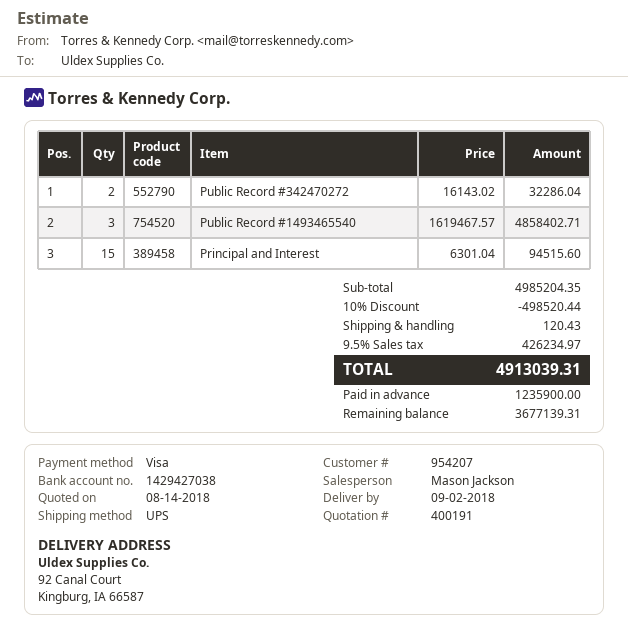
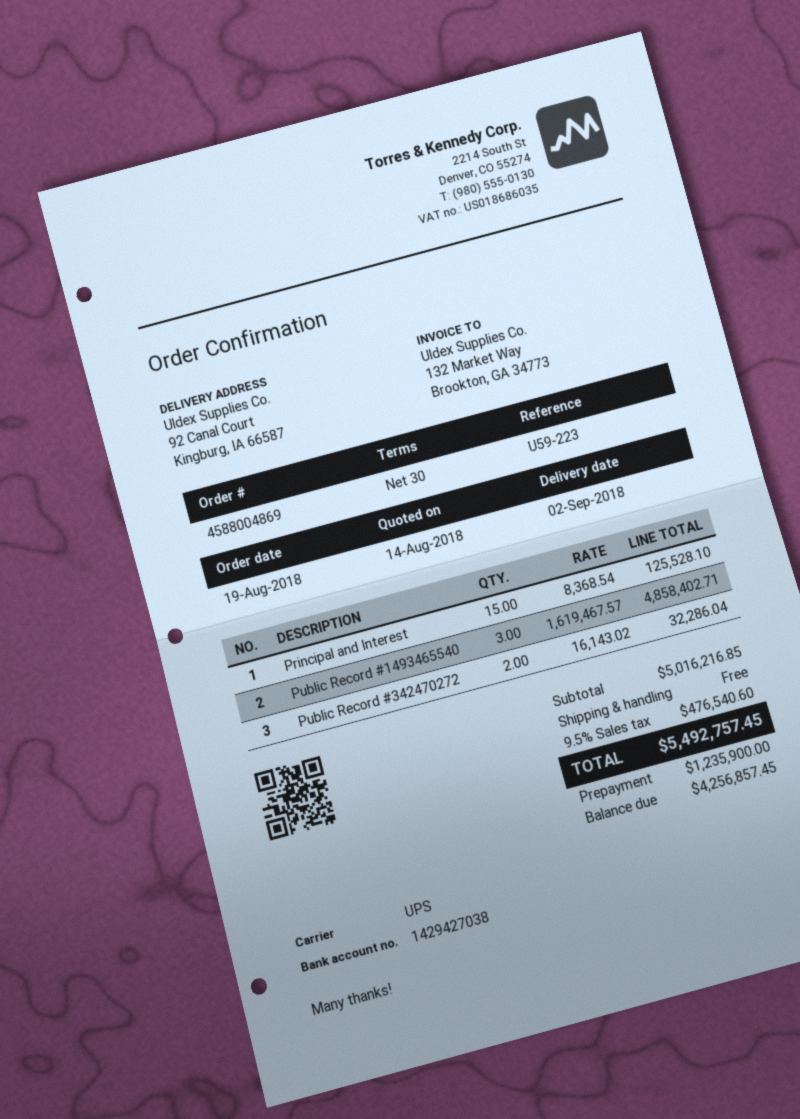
Principal and Interest: 15 x 6301.04 = 94515.60 -> 15 x 8368.54 = 125528.10
subtotal: 4985204.35 -> 5016216.85
discount: 10% = 498520.44 -> none
shipping: 120.43 -> 0.00
tax: 9.5% = 426234.97 -> 9.5% = 476540.60
total: 4913039.31 -> 5492757.45
balance: 3677139.31 -> 4256857.45

